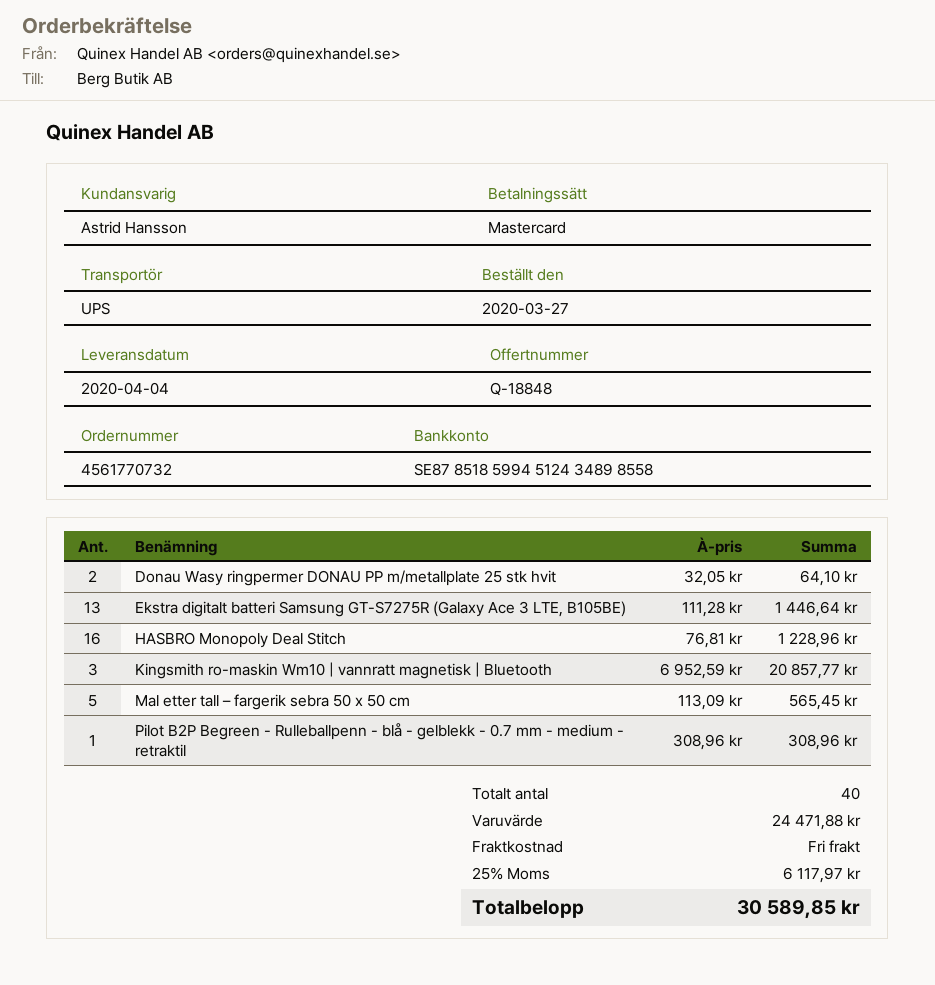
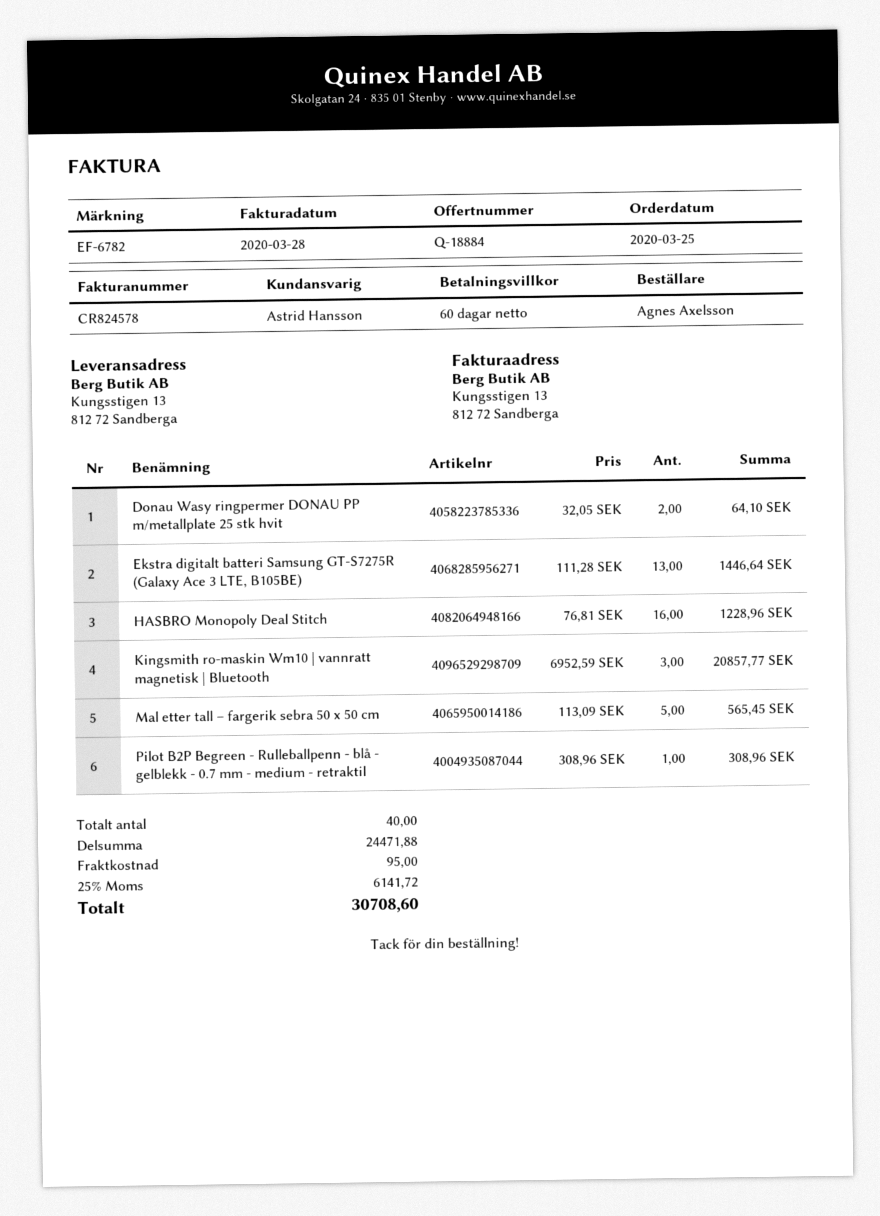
quote number: Q-18848 -> Q-18884
order date: 2020-03-27 -> 2020-03-25
shipping: 0.00 -> 95.00
tax: 25% = 6117.97 -> 25% = 6141.72
total: 30589.85 -> 30708.60

